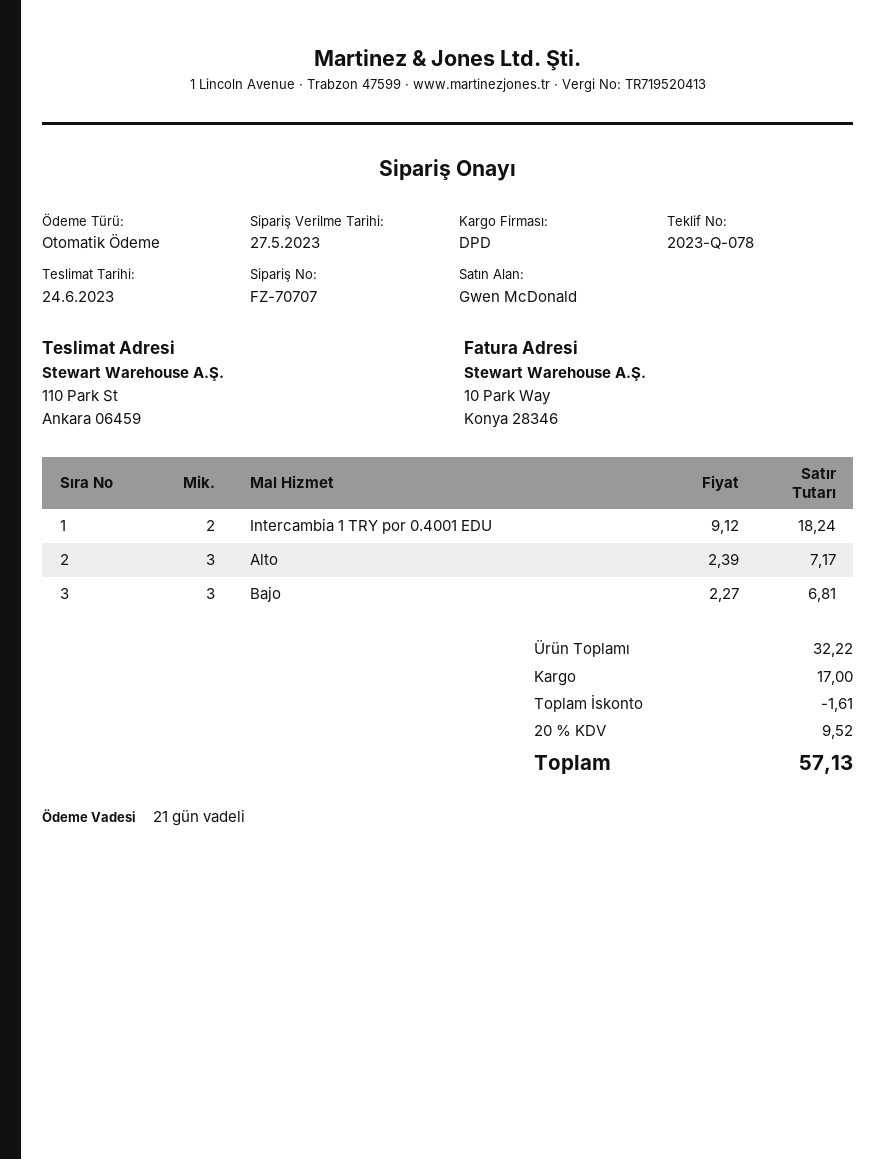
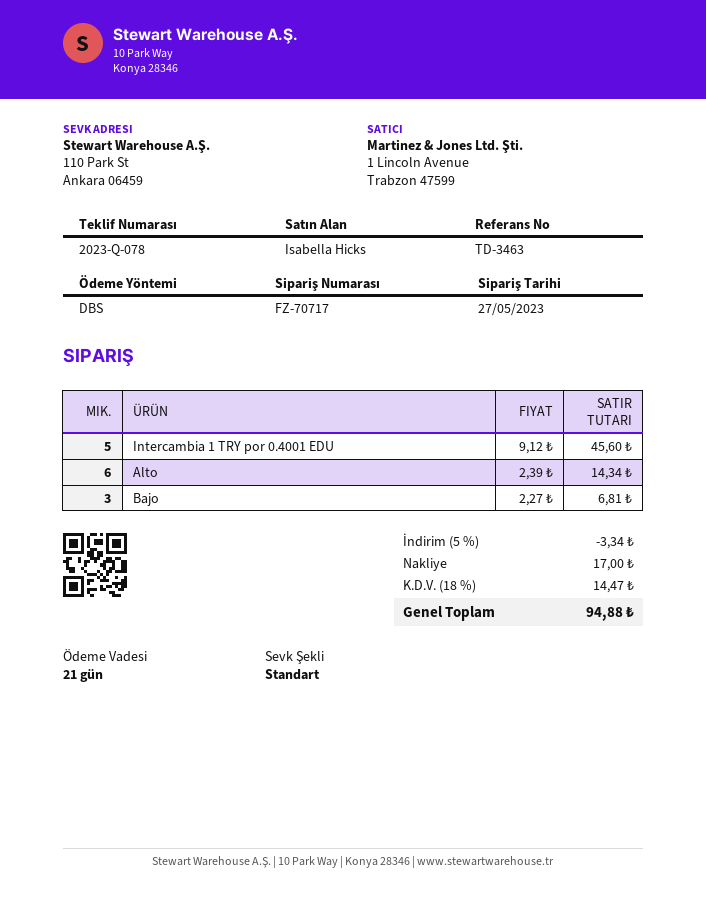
order number: FZ-70707 -> FZ-70717
ordered by: Gwen McDonald -> Isabella Hicks
shipping method: DPD -> standard
Intercambia 1 TRY por 0.4001 EDU: 2 x 9.12 = 18.24 -> 5 x 9.12 = 45.60
Alto: 3 x 2.39 = 7.17 -> 6 x 2.39 = 14.34
discount: 1.61 -> 3.34
tax: 20% = 9.52 -> 18% = 14.47
total: 57.13 -> 94.88

